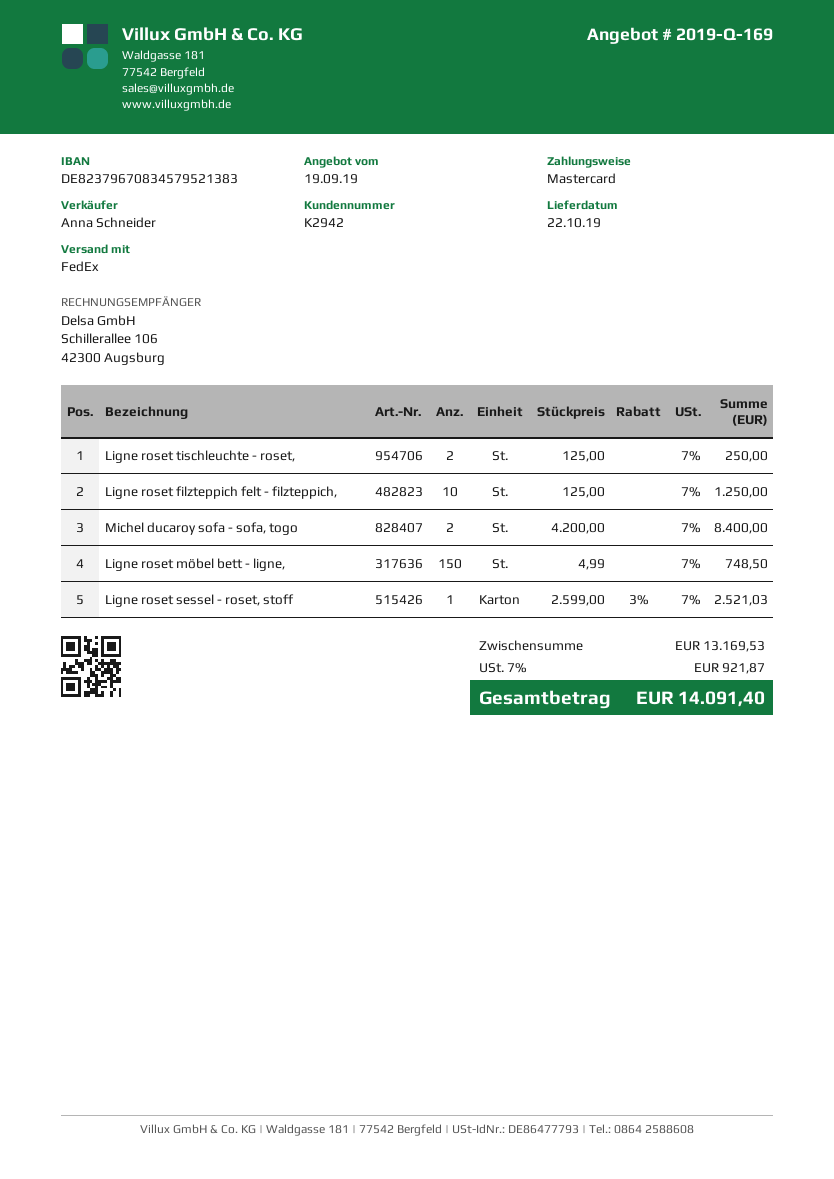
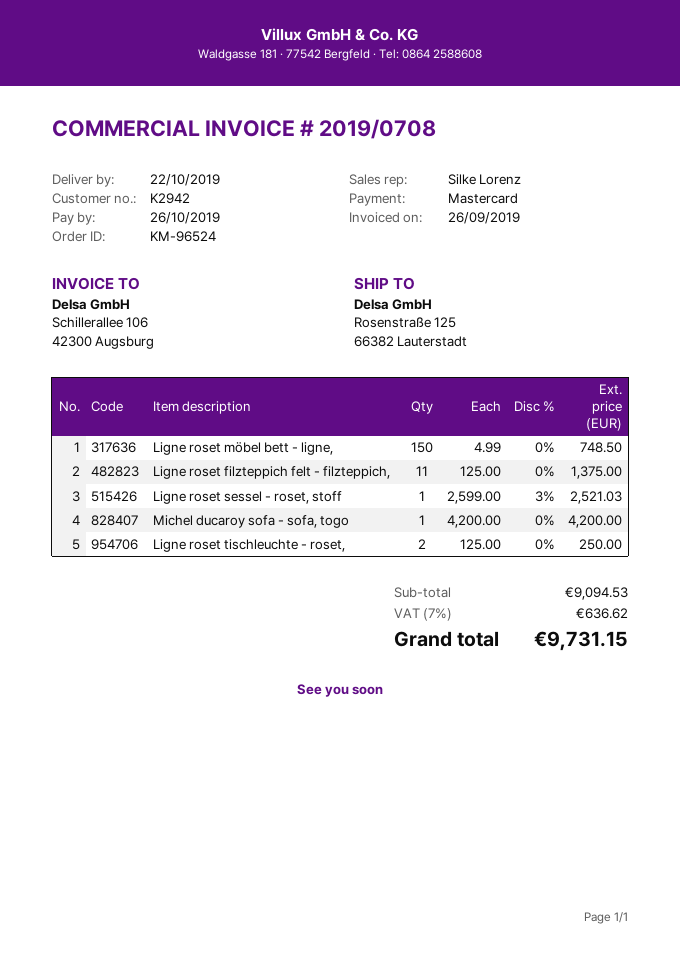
sales rep: Anna Schneider -> Silke Lorenz
Ligne roset filzteppich felt - filzteppich,: 10 x 125.00 = 1250.00 -> 11 x 125.00 = 1375.00
Michel ducaroy sofa - sofa, togo: 2 x 4200.00 = 8400.00 -> 1 x 4200.00 = 4200.00
subtotal: 13169.53 -> 9094.53
tax: 7% = 921.87 -> 7% = 636.62
total: 14091.40 -> 9731.15

